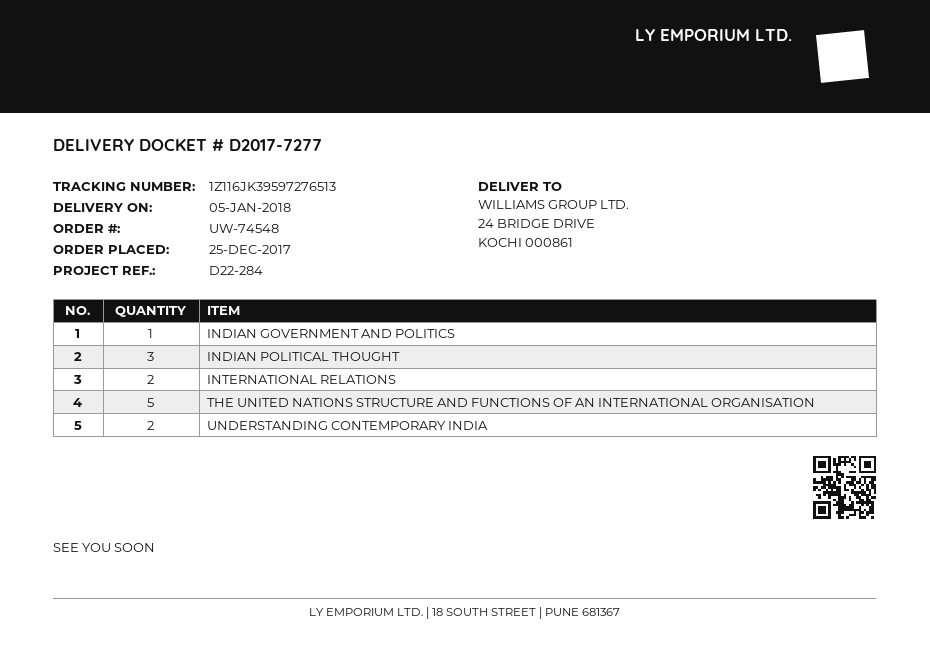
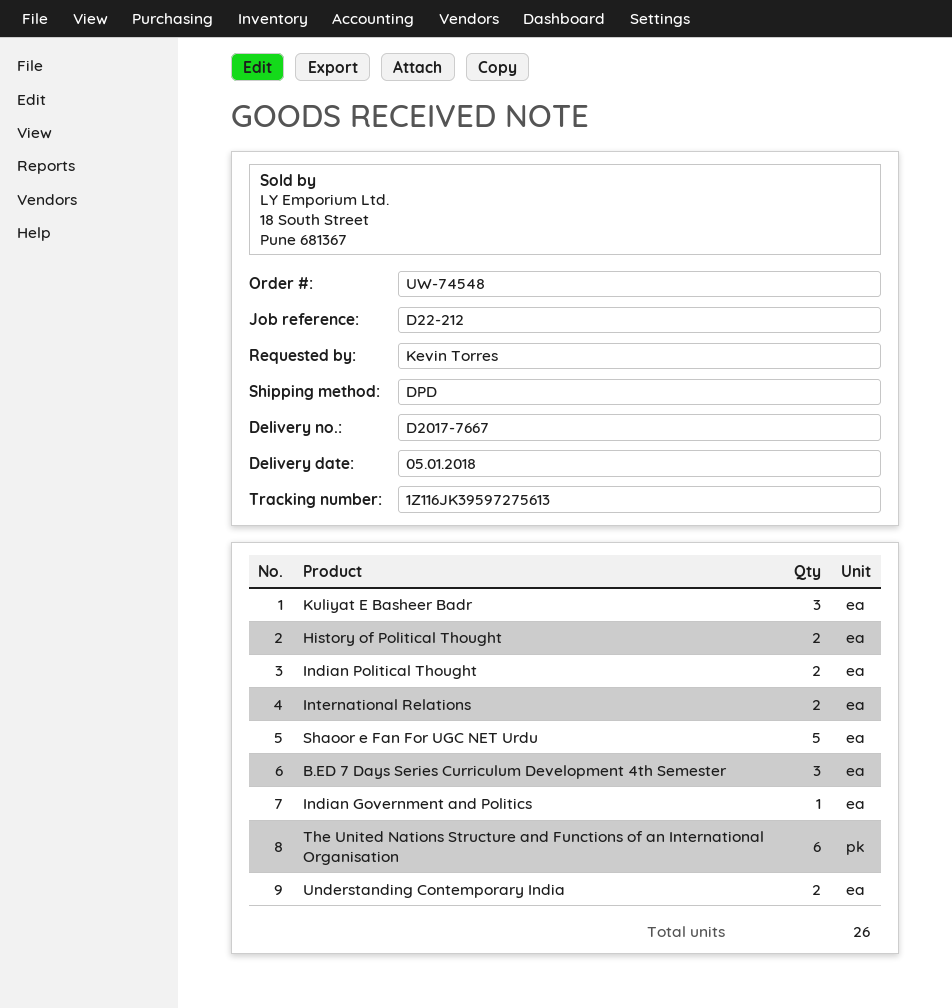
delivery note number: D2017-7277 -> D2017-7667
reference: D22-284 -> D22-212
tracking number: 1Z116JK39597276513 -> 1Z116JK39597275613
INDIAN POLITICAL THOUGHT: 3 -> 2
THE UNITED NATIONS STRUCTURE AND FUNCTIONS OF AN INTERNATIONAL ORGANISATION: 5 -> 6
Kuliyat E Basheer Badr: none -> 3
History of Political Thought: none -> 2
Shaoor e Fan For UGC NET Urdu: none -> 5
B.ED 7 Days Series Curriculum Development 4th Semester: none -> 3

